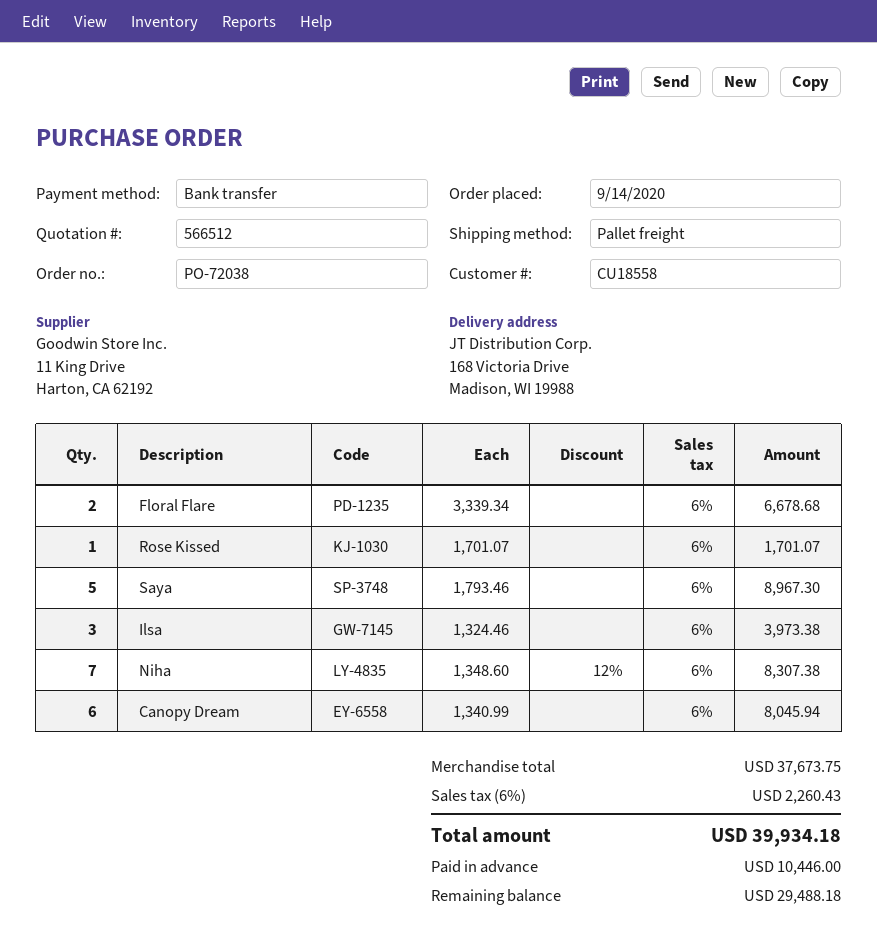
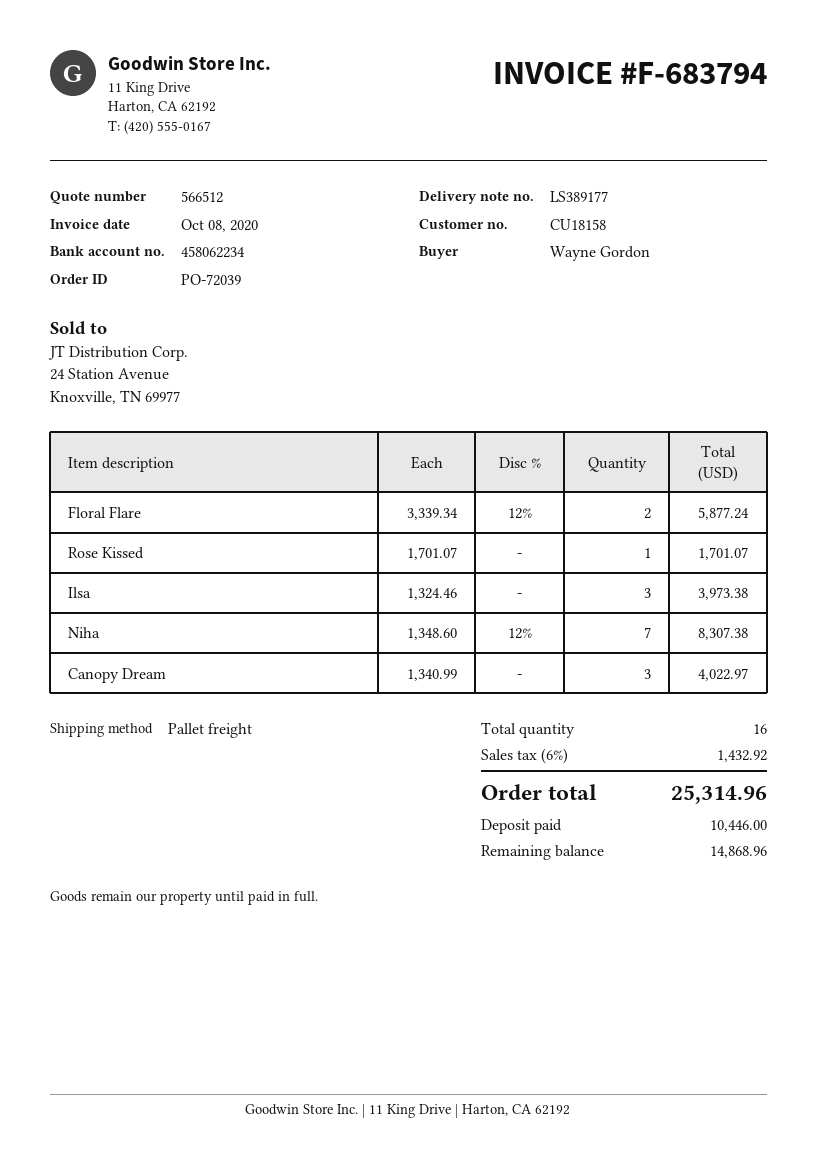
order number: PO-72038 -> PO-72039
customer number: CU18558 -> CU18158
Floral Flare: 2 x 3339.34 = 6678.68 -> 2 x 3339.34 - 12% = 5877.24
Saya: 5 x 1793.46 = 8967.30 -> none
Canopy Dream: 6 x 1340.99 = 8045.94 -> 3 x 1340.99 = 4022.97
tax: 6% = 2260.43 -> 6% = 1432.92
total: 39934.18 -> 25314.96
balance: 29488.18 -> 14868.96

